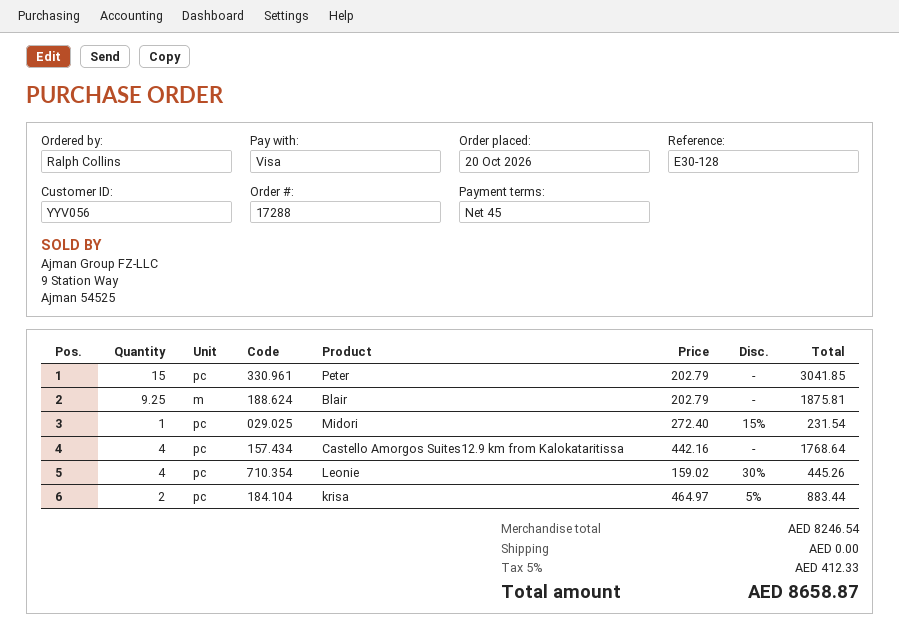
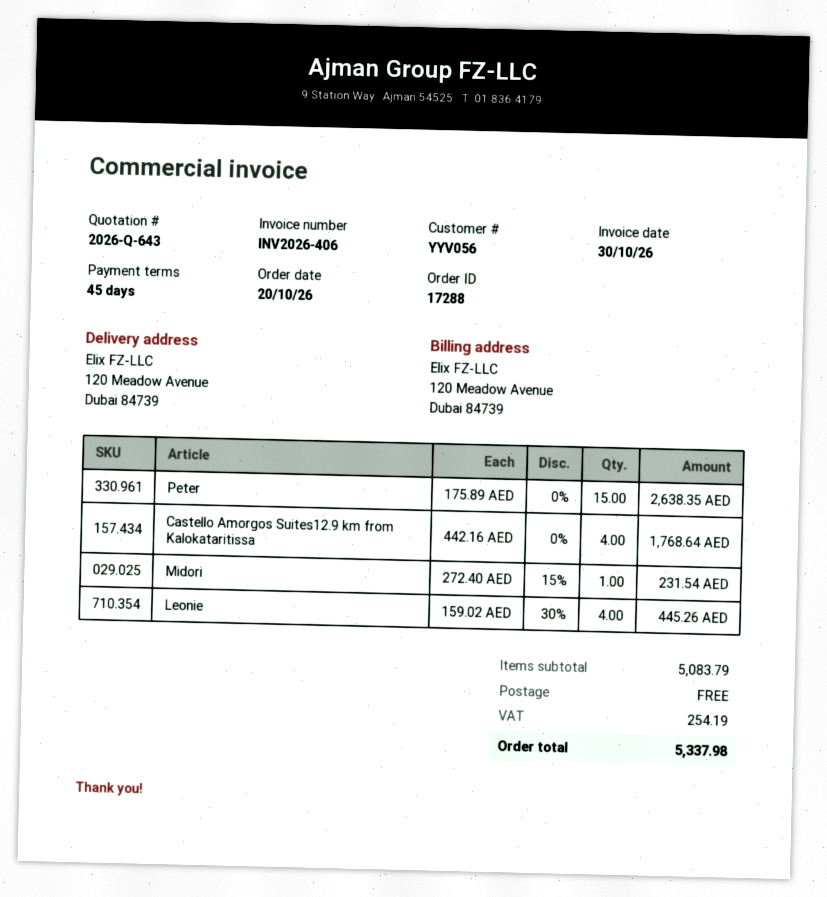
Peter: 15 x 202.79 = 3041.85 -> 15 x 175.89 = 2638.35
Blair: 9.25 x 202.79 = 1875.81 -> none
krisa: 2 x 464.97 - 5% = 883.44 -> none
subtotal: 8246.54 -> 5083.79
tax: 412.33 -> 254.19
total: 8658.87 -> 5337.98

